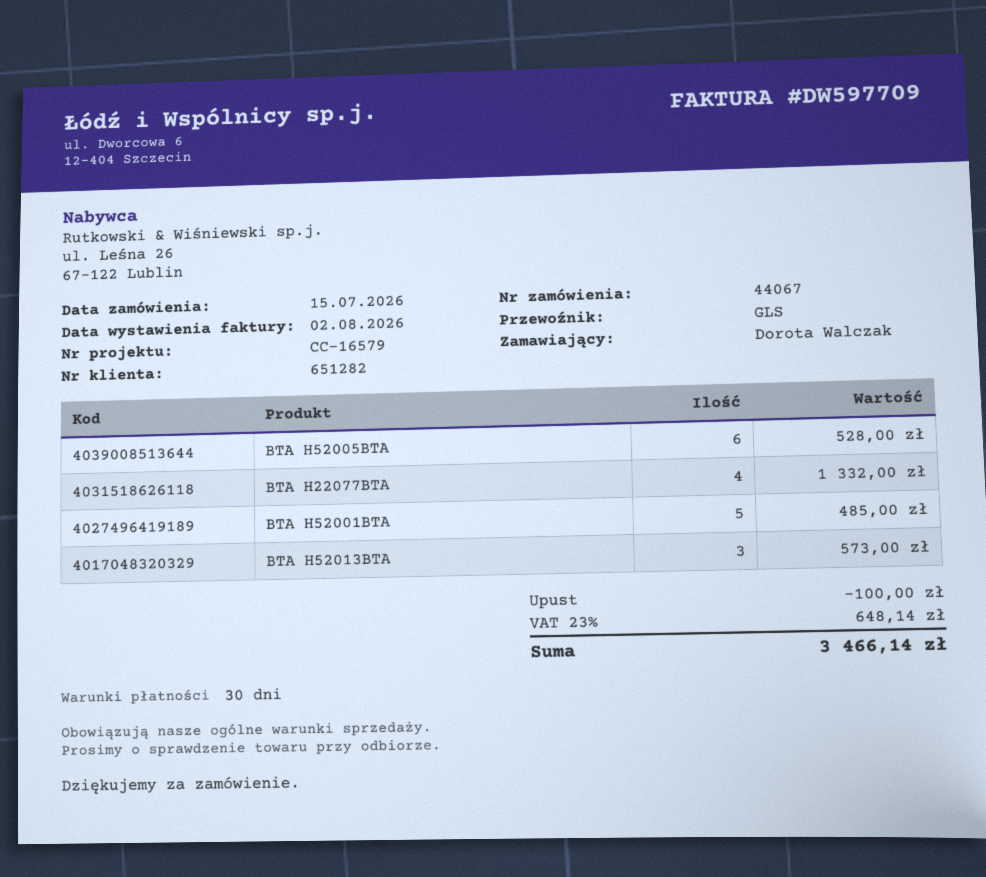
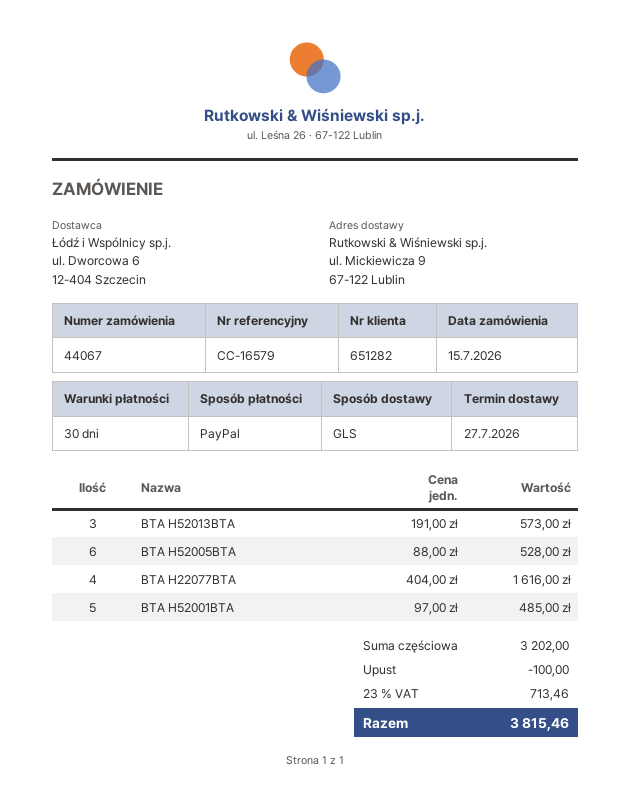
BTA H22077BTA: 4 for 1332.00 -> 4 for 1616.00
tax: 23% = 648.14 -> 23% = 713.46
total: 3466.14 -> 3815.46

